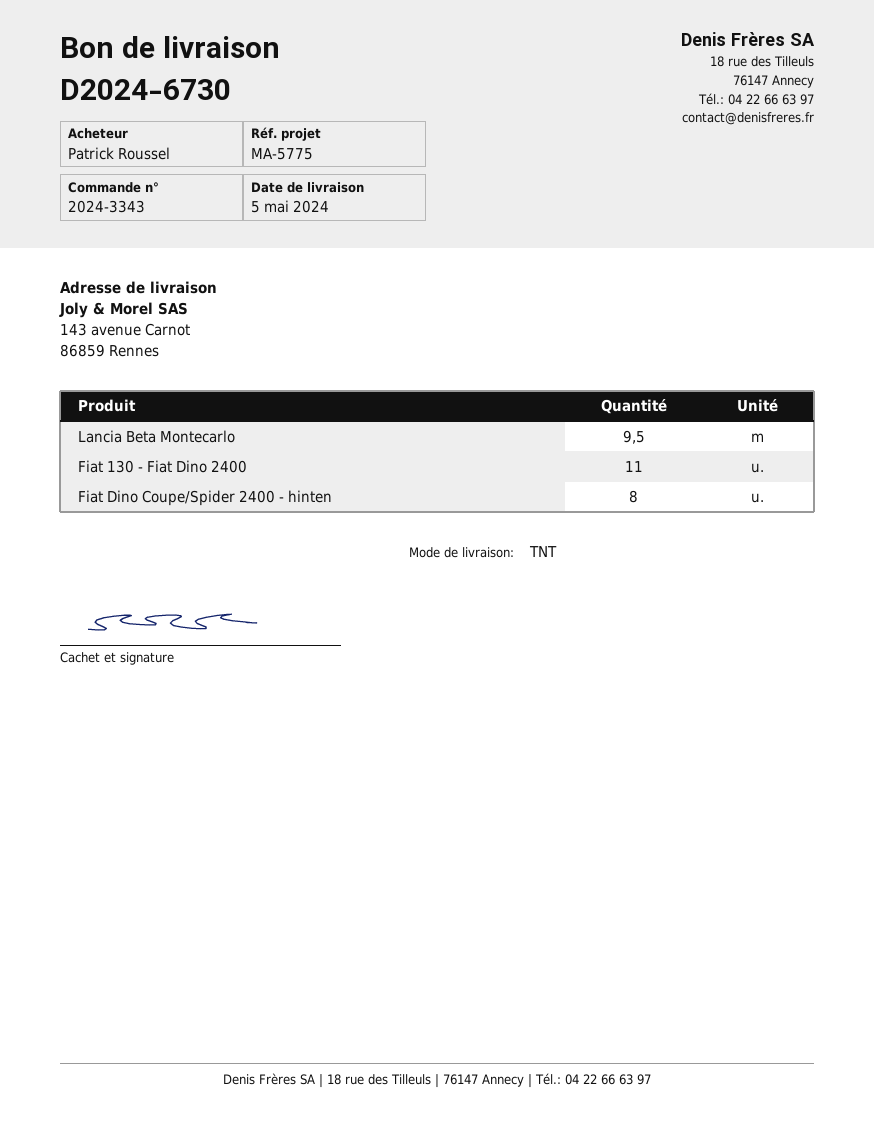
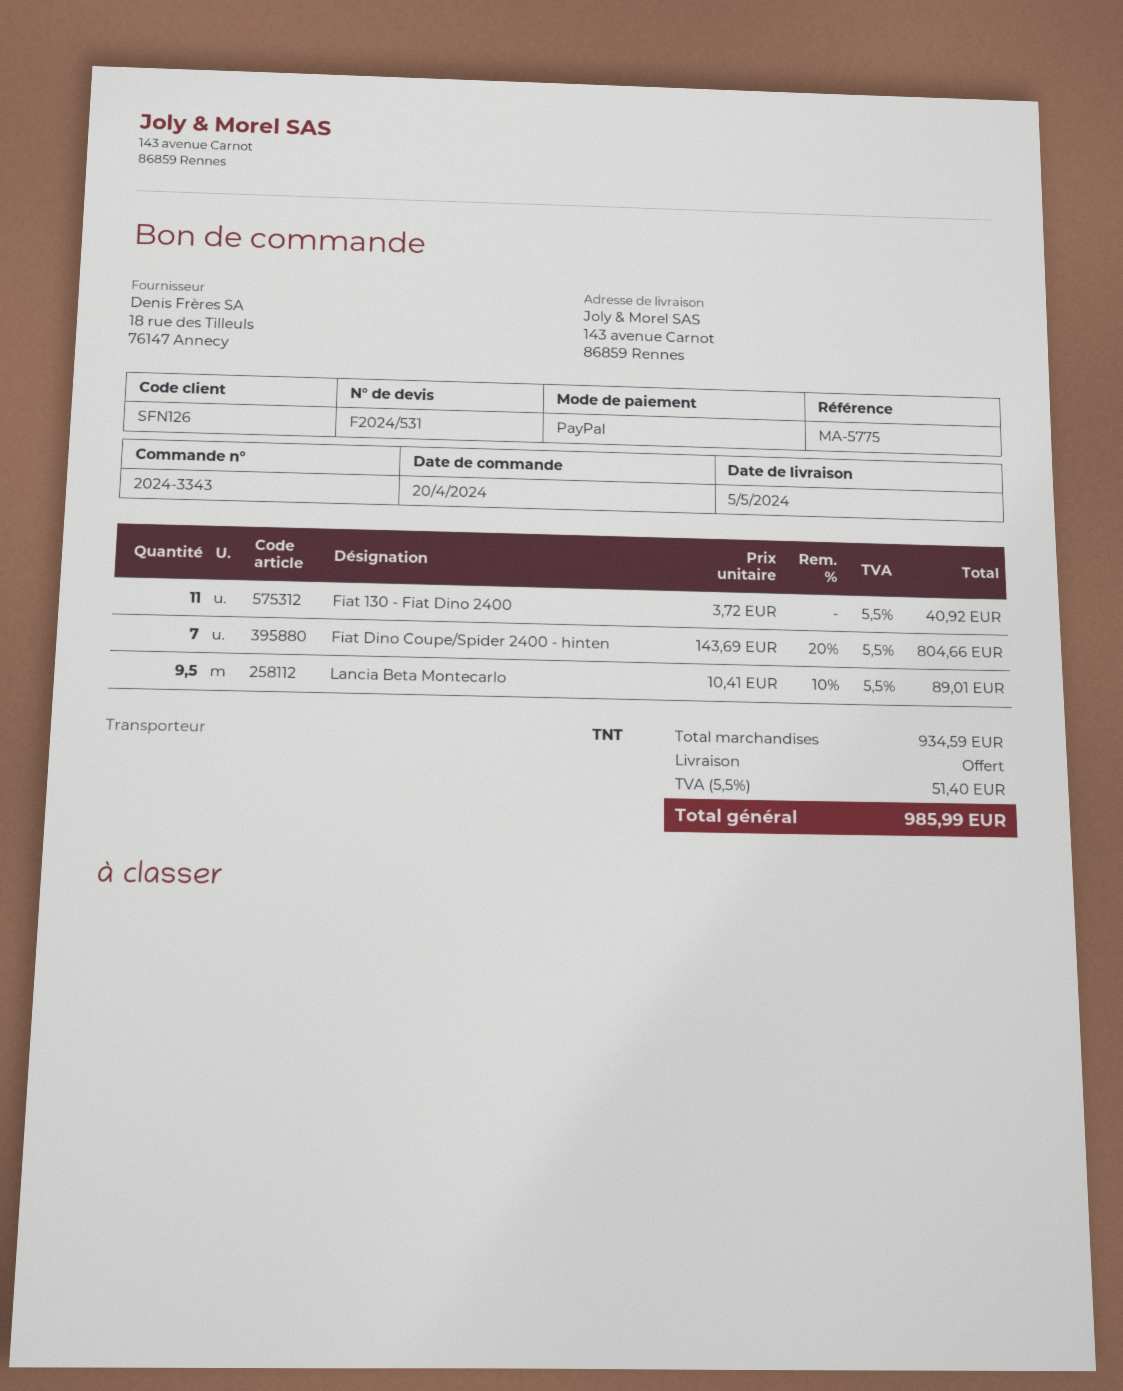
Fiat Dino Coupe/Spider 2400 - hinten: 8 -> 7

